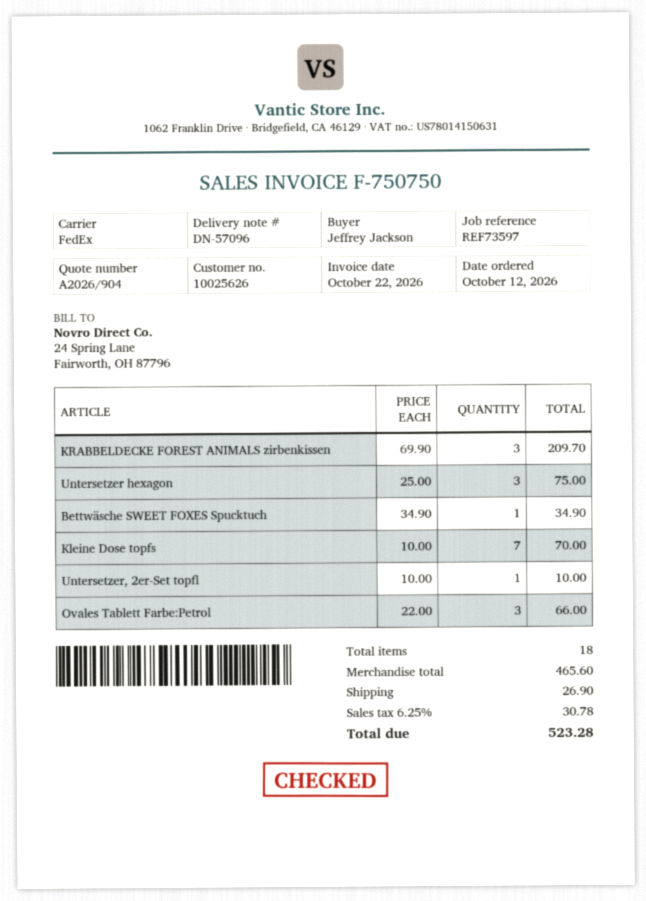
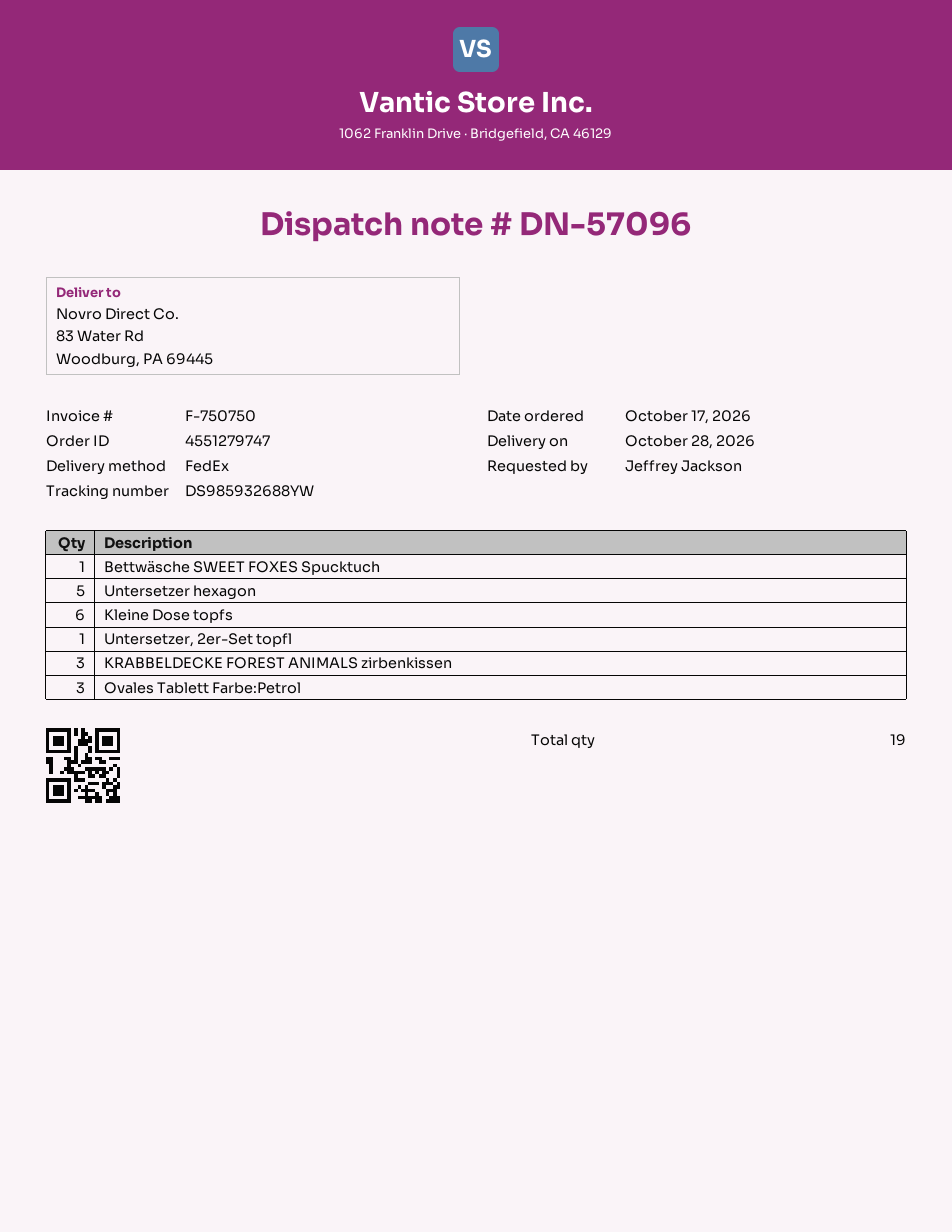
order date: 2026-10-12 -> 2026-10-17
Untersetzer hexagon: 3 -> 5
Kleine Dose topfs: 7 -> 6
total quantity: 18 -> 19

